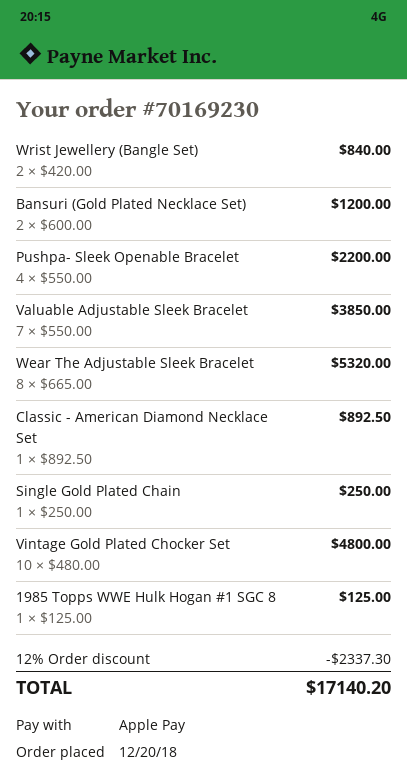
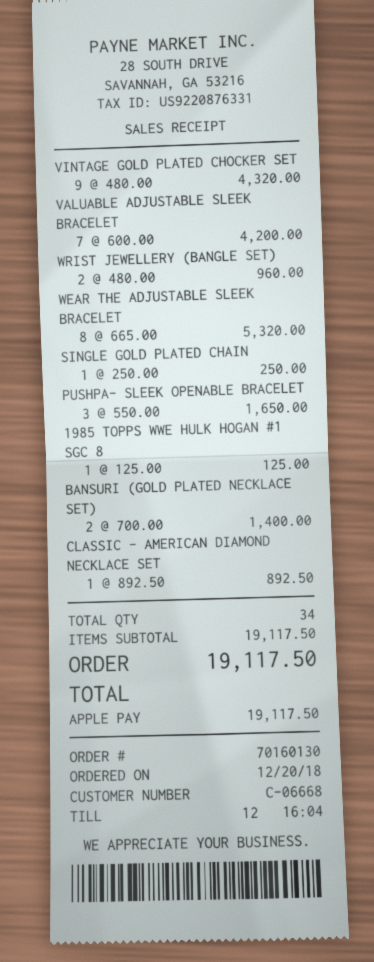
order number: 70169230 -> 70160130
Wrist Jewellery (Bangle Set): 2 x 420.00 = 840.00 -> 2 x 480.00 = 960.00
Bansuri (Gold Plated Necklace Set): 2 x 600.00 = 1200.00 -> 2 x 700.00 = 1400.00
Pushpa- Sleek Openable Bracelet: 4 x 550.00 = 2200.00 -> 3 x 550.00 = 1650.00
Valuable Adjustable Sleek Bracelet: 7 x 550.00 = 3850.00 -> 7 x 600.00 = 4200.00
Vintage Gold Plated Chocker Set: 10 x 480.00 = 4800.00 -> 9 x 480.00 = 4320.00
discount: 12% = 2337.30 -> none
total: 17140.20 -> 19117.50

